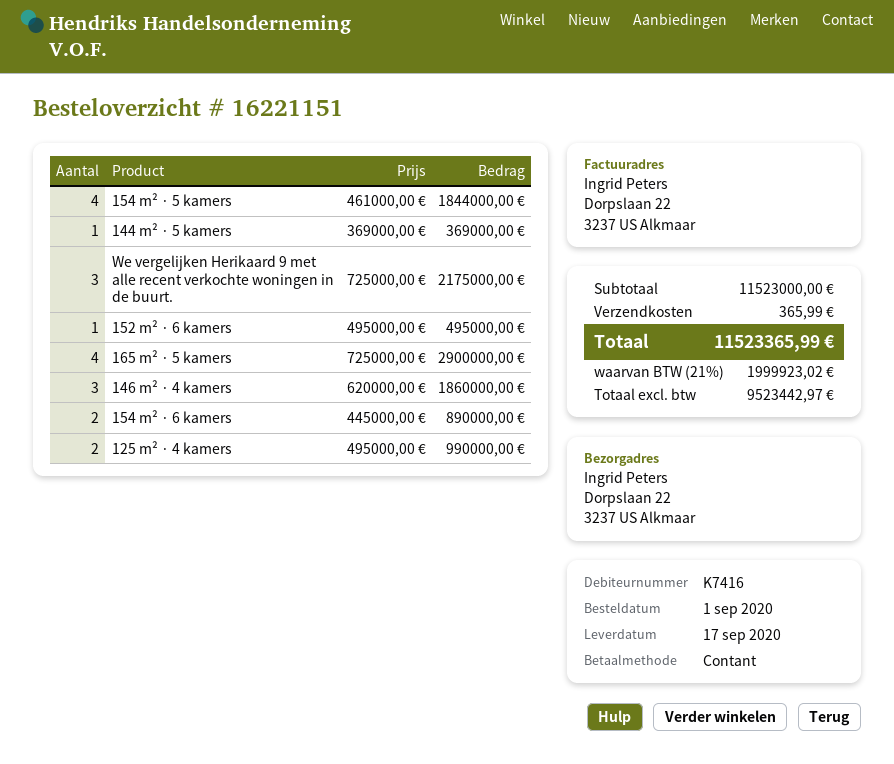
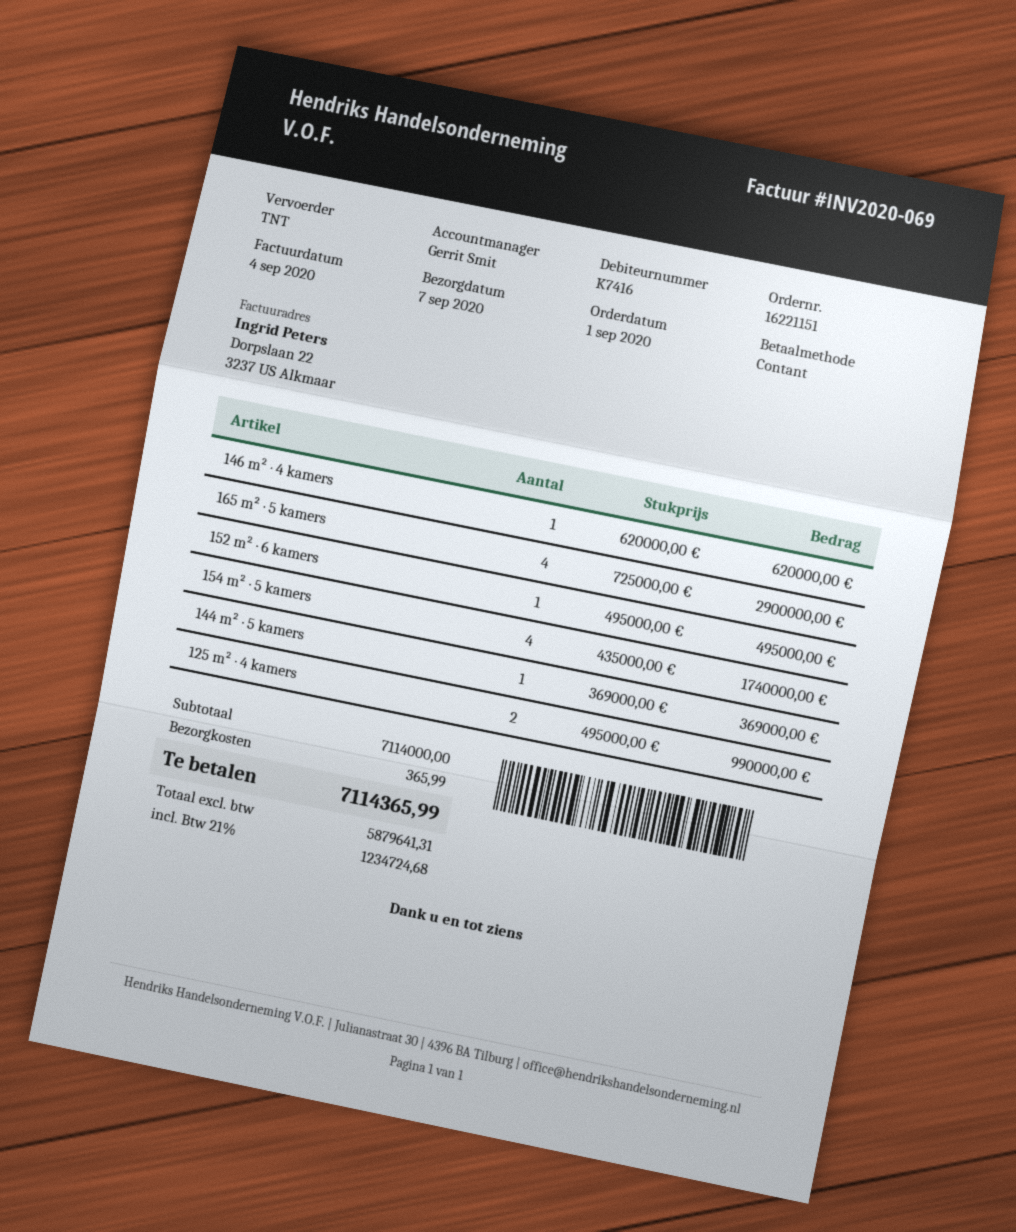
delivery date: 2020-09-17 -> 2020-09-07
154 m² · 5 kamers: 4 x 461000.00 = 1844000.00 -> 4 x 435000.00 = 1740000.00
We vergelijken Herikaard 9 met alle recent verkochte woningen in de buurt.: 3 x 725000.00 = 2175000.00 -> none
146 m² · 4 kamers: 3 x 620000.00 = 1860000.00 -> 1 x 620000.00 = 620000.00
154 m² · 6 kamers: 2 x 445000.00 = 890000.00 -> none
subtotal: 11523000.00 -> 7114000.00
net: 9523442.97 -> 5879641.31
tax: 21% = 1999923.02 -> 21% = 1234724.68
total: 11523365.99 -> 7114365.99

